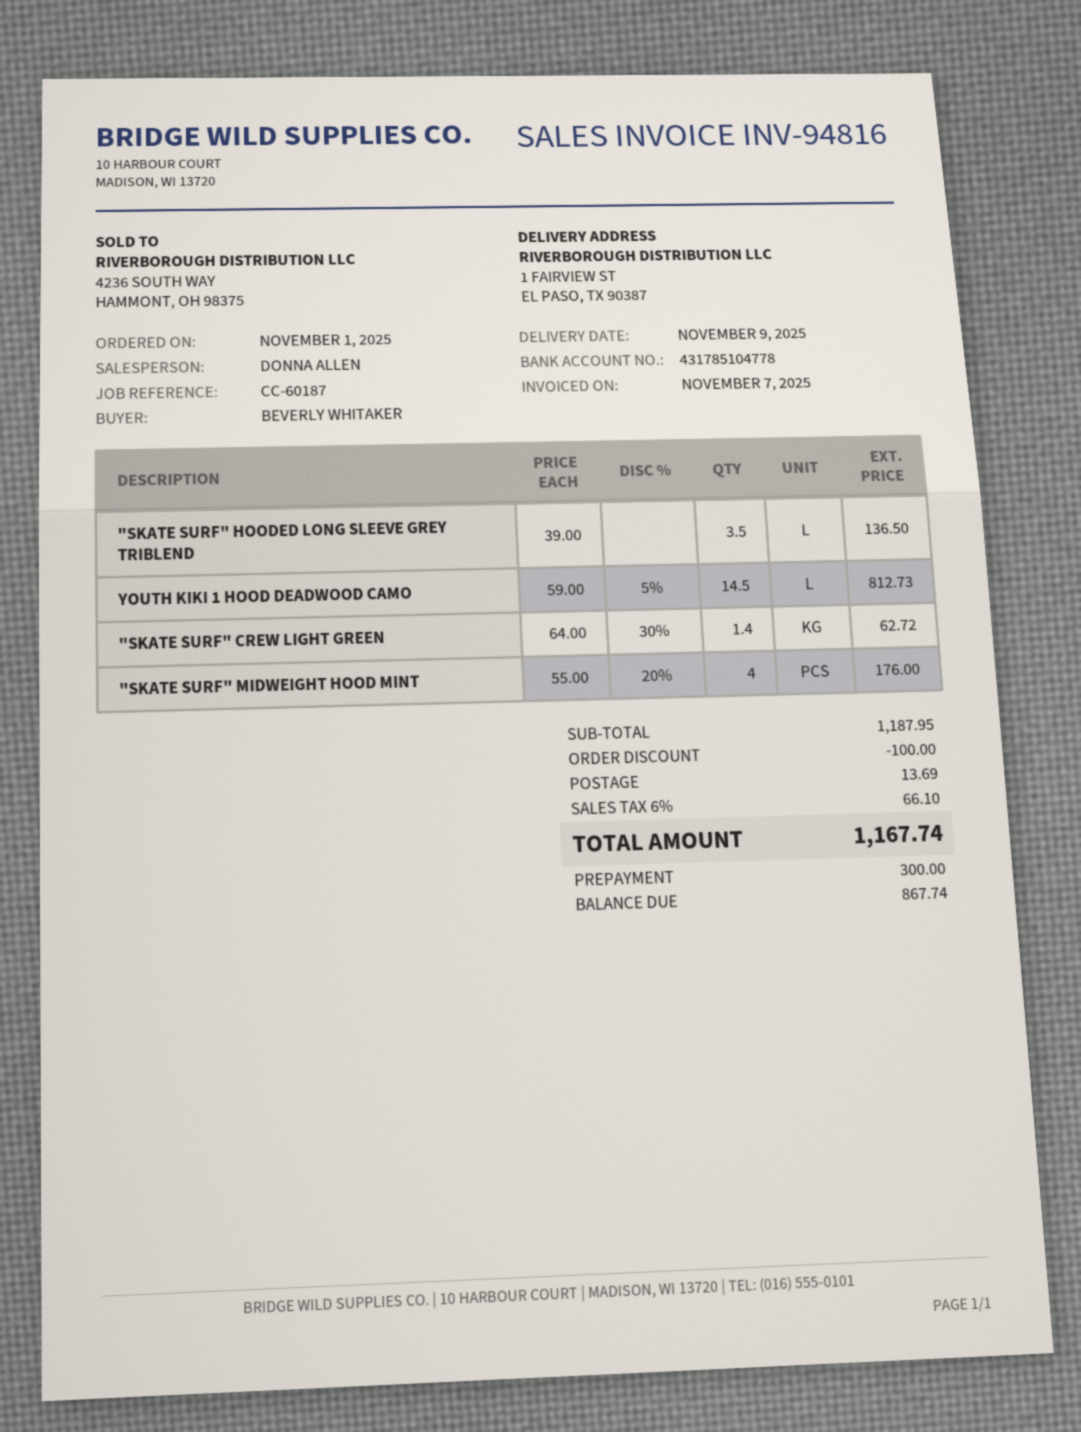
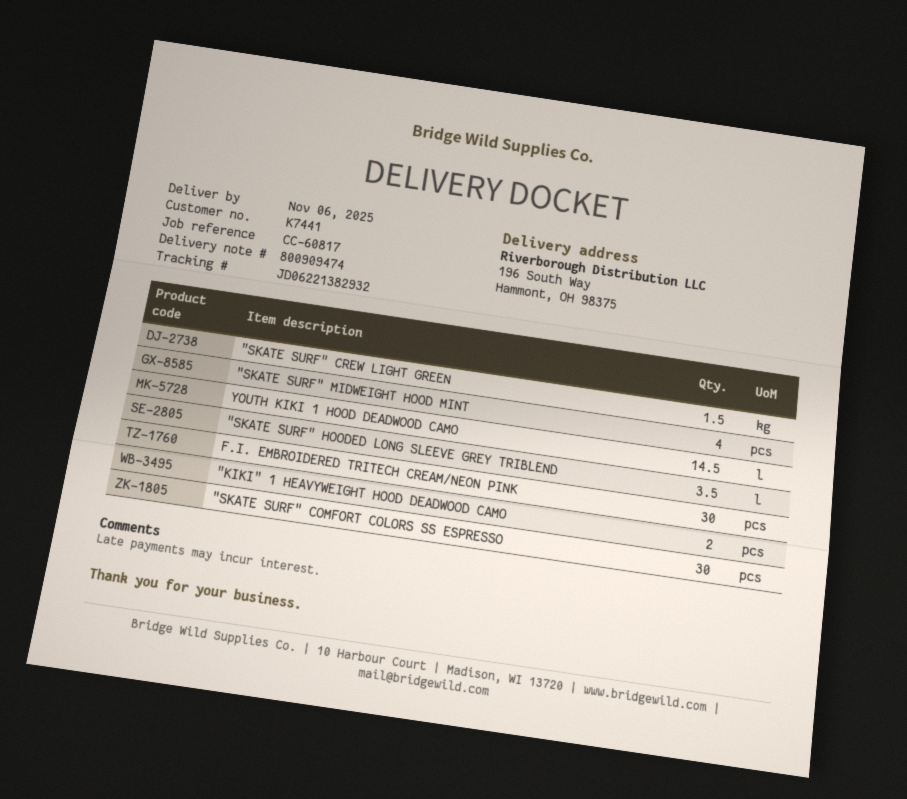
delivery date: 2025-11-09 -> 2025-11-06
reference: CC-60187 -> CC-60817
ship to: 1 FAIRVIEW ST, EL PASO, TX 90387 -> 196 South Way, Hammont, OH 98375
"SKATE SURF" CREW LIGHT GREEN: 1.4 -> 1.5
F.I. EMBROIDERED TRITECH CREAM/NEON PINK: none -> 30
"KIKI" 1 HEAVYWEIGHT HOOD DEADWOOD CAMO: none -> 2
"SKATE SURF" COMFORT COLORS SS ESPRESSO: none -> 30

